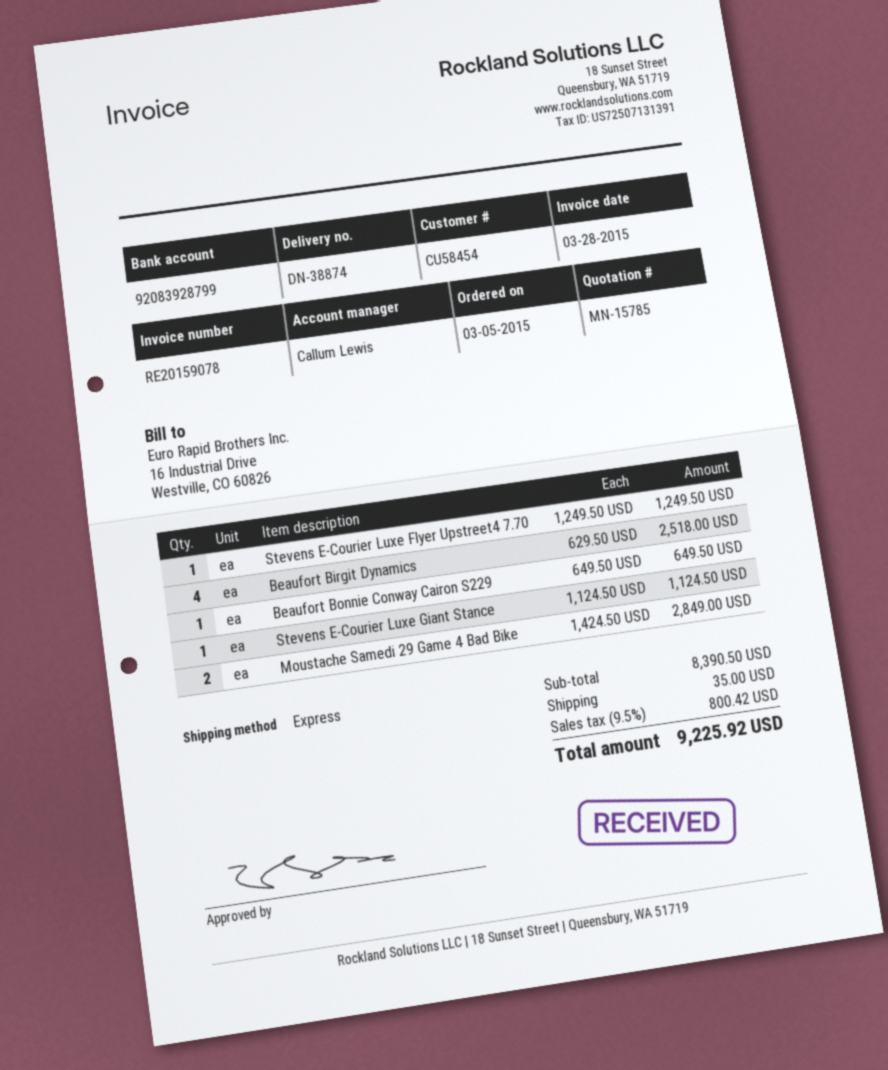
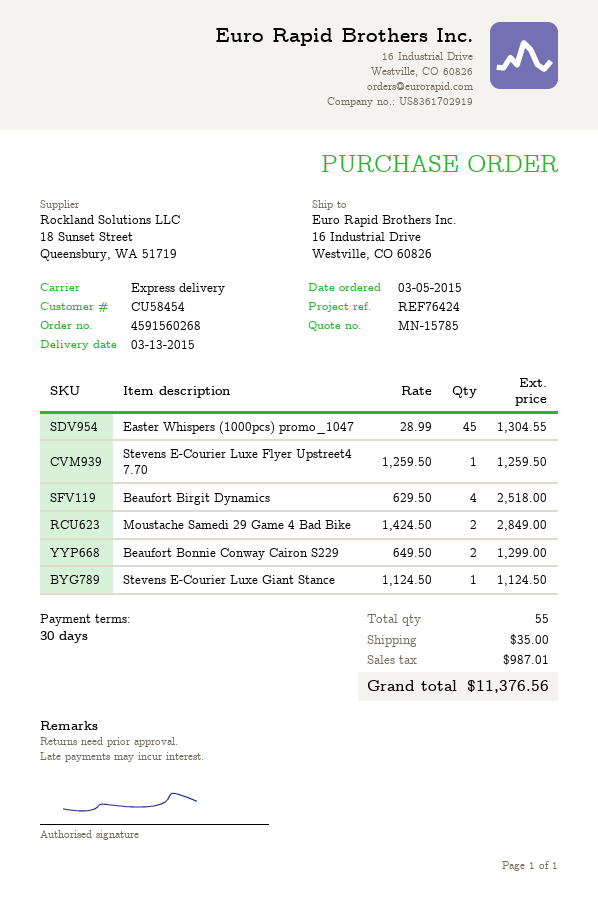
Stevens E-Courier Luxe Flyer Upstreet4 7.70: 1 x 1249.50 = 1249.50 -> 1 x 1259.50 = 1259.50
Beaufort Bonnie Conway Cairon S229: 1 x 649.50 = 649.50 -> 2 x 649.50 = 1299.00
Easter Whispers (1000pcs) promo_1047: none -> 45 x 28.99 = 1304.55
tax: 800.42 -> 987.01
total: 9225.92 -> 11376.56

